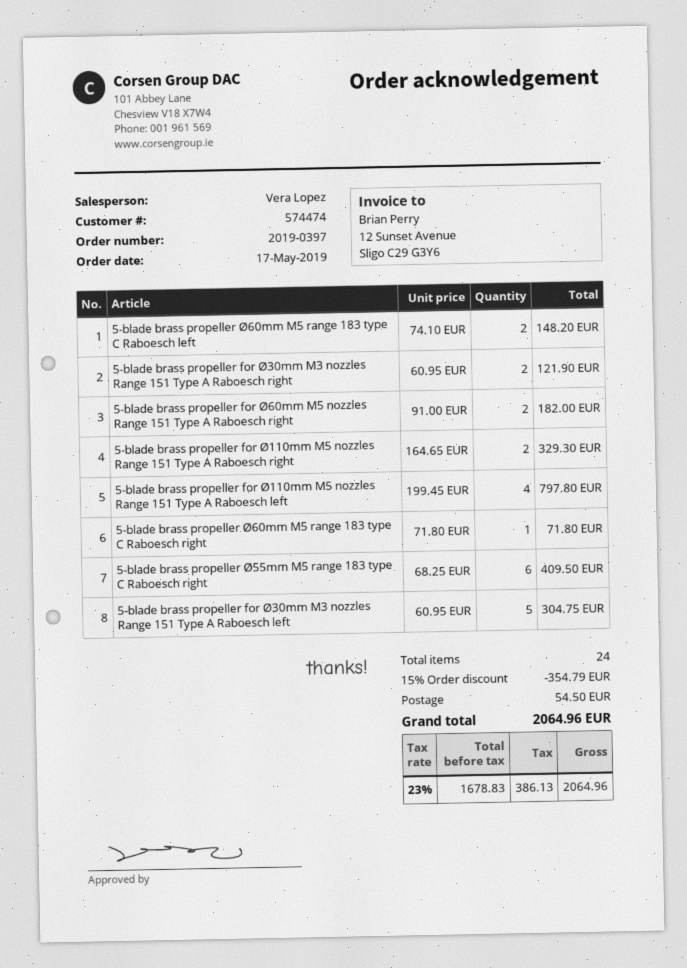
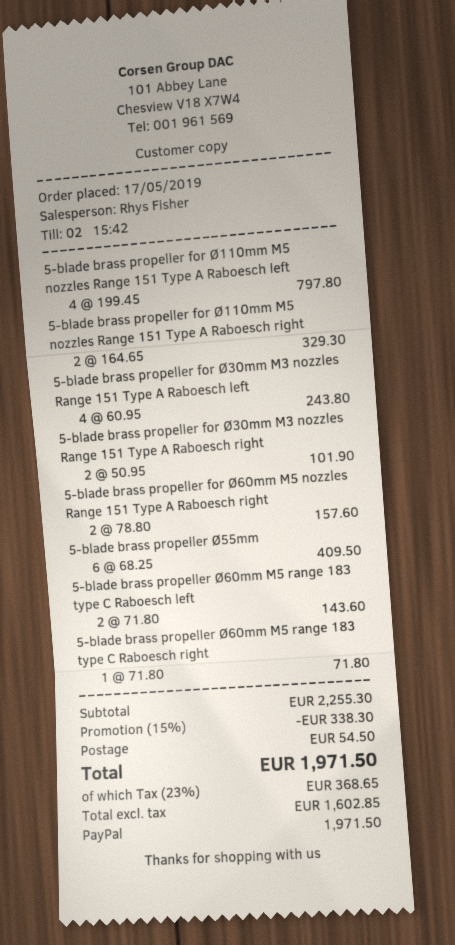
sales rep: Vera Lopez -> Rhys Fisher
5-blade brass propeller Ø60mm M5 range 183 type C Raboesch left: 2 x 74.10 = 148.20 -> 2 x 71.80 = 143.60
5-blade brass propeller for Ø30mm M3 nozzles Range 151 Type A Raboesch right: 2 x 60.95 = 121.90 -> 2 x 50.95 = 101.90
5-blade brass propeller for Ø60mm M5 nozzles Range 151 Type A Raboesch right: 2 x 91.00 = 182.00 -> 2 x 78.80 = 157.60
5-blade brass propeller for Ø30mm M3 nozzles Range 151 Type A Raboesch left: 5 x 60.95 = 304.75 -> 4 x 60.95 = 243.80
discount: 15% = 354.79 -> 15% = 338.30
net: 1678.83 -> 1602.85
tax: 23% = 386.13 -> 23% = 368.65
total: 2064.96 -> 1971.50

